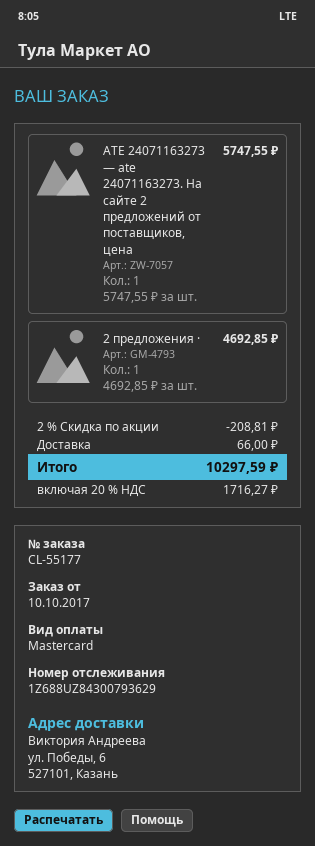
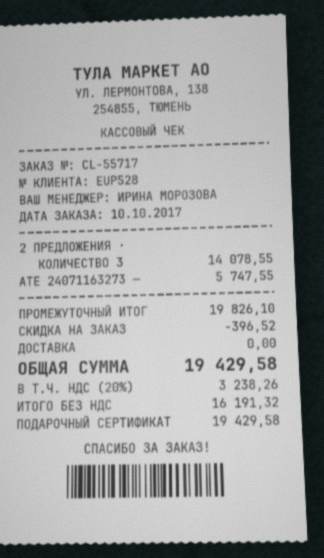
order number: CL-55177 -> CL-55717
payment method: Mastercard -> gift card
2 предложения ·: 1 for 4692.85 -> 3 for 14078.55
discount: 208.81 -> 396.52
shipping: 66.00 -> 0.00
tax: 20% = 1716.27 -> 20% = 3238.26
total: 10297.59 -> 19429.58

